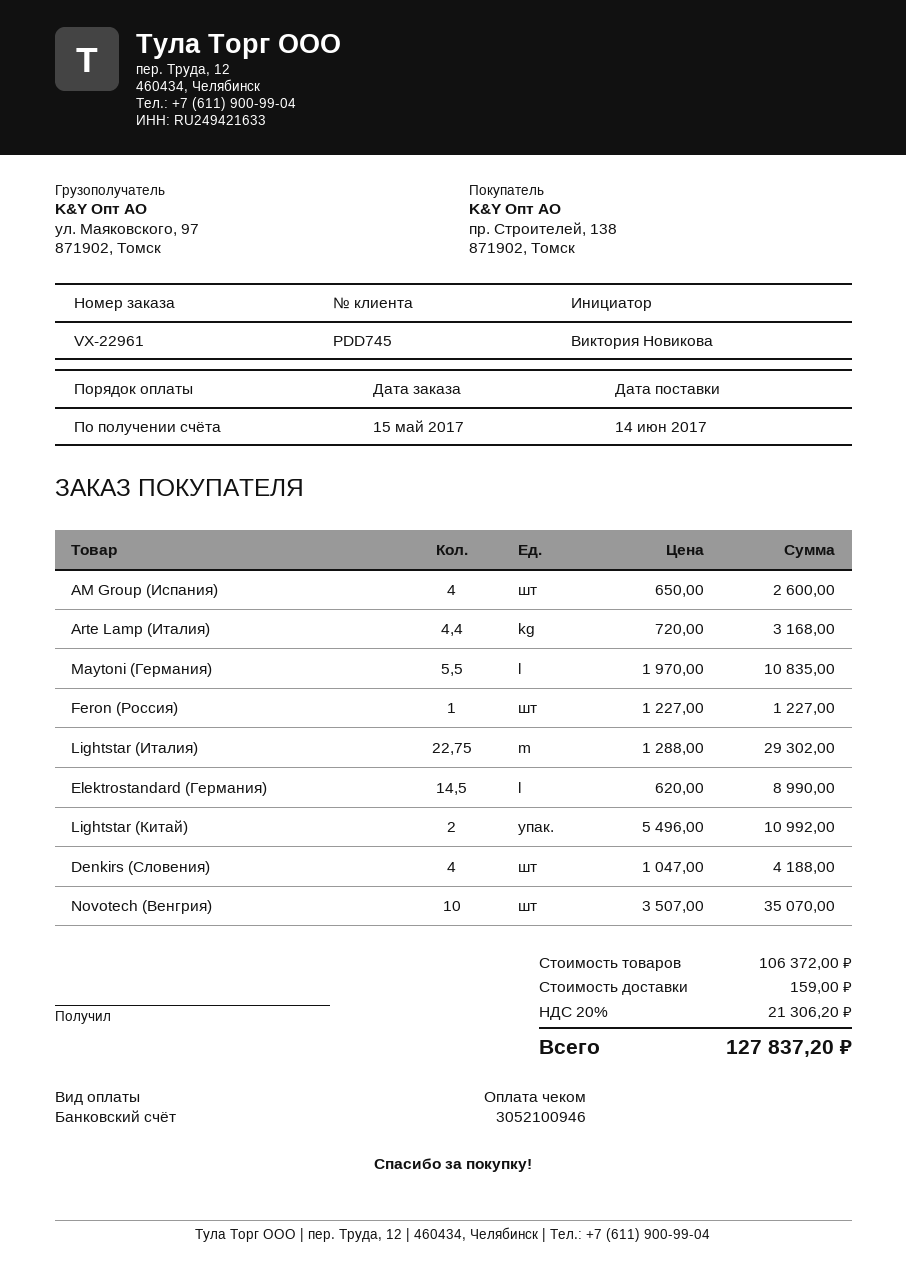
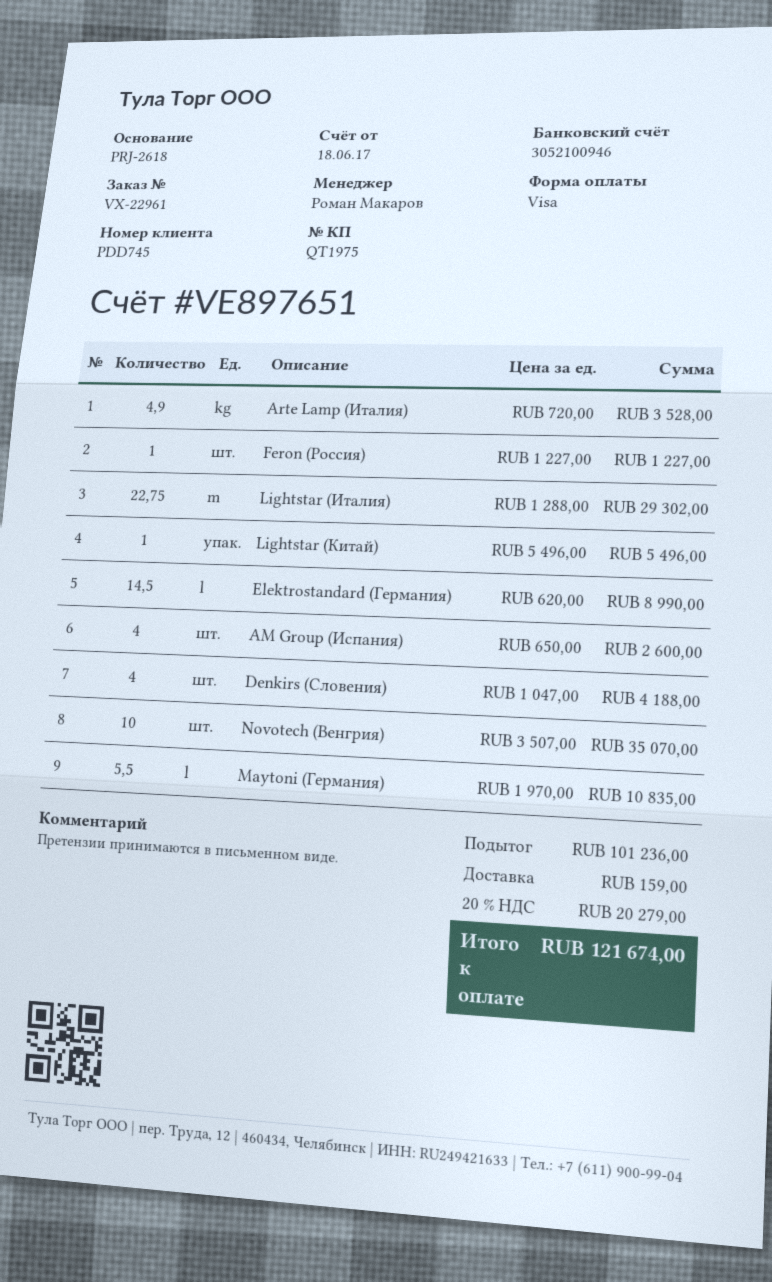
payment method: cheque -> Visa
Arte Lamp (Италия): 4.4 x 720.00 = 3168.00 -> 4.9 x 720.00 = 3528.00
Lightstar (Китай): 2 x 5496.00 = 10992.00 -> 1 x 5496.00 = 5496.00
subtotal: 106372.00 -> 101236.00
tax: 20% = 21306.20 -> 20% = 20279.00
total: 127837.20 -> 121674.00

